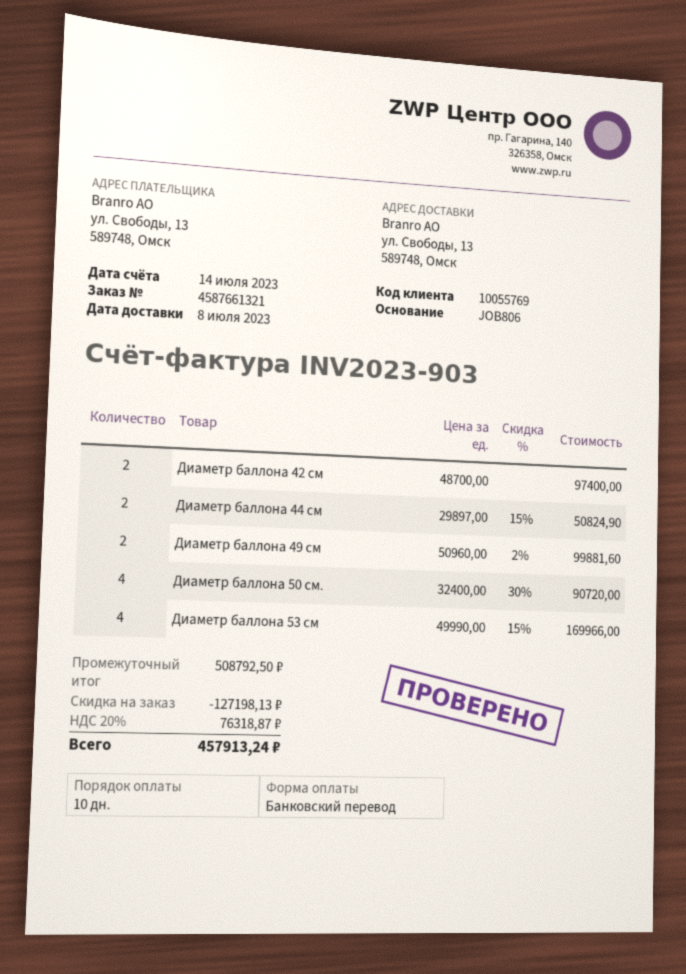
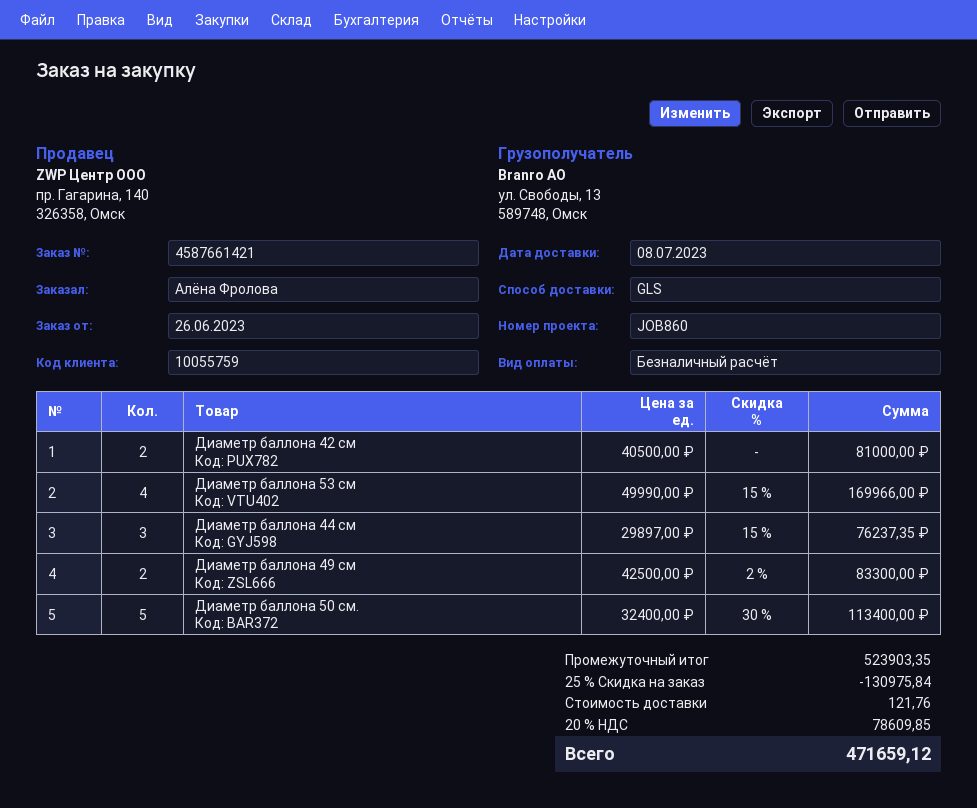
order number: 4587661321 -> 4587661421
customer number: 10055769 -> 10055759
reference: JOB806 -> JOB860
Диаметр баллона 42 см: 2 x 48700.00 = 97400.00 -> 2 x 40500.00 = 81000.00
Диаметр баллона 44 см: 2 x 29897.00 - 15% = 50824.90 -> 3 x 29897.00 - 15% = 76237.35
Диаметр баллона 49 см: 2 x 50960.00 - 2% = 99881.60 -> 2 x 42500.00 - 2% = 83300.00
Диаметр баллона 50 см.: 4 x 32400.00 - 30% = 90720.00 -> 5 x 32400.00 - 30% = 113400.00
subtotal: 508792.50 -> 523903.35
discount: 127198.13 -> 130975.84
shipping: none -> 121.76
tax: 20% = 76318.87 -> 20% = 78609.85
total: 457913.24 -> 471659.12

